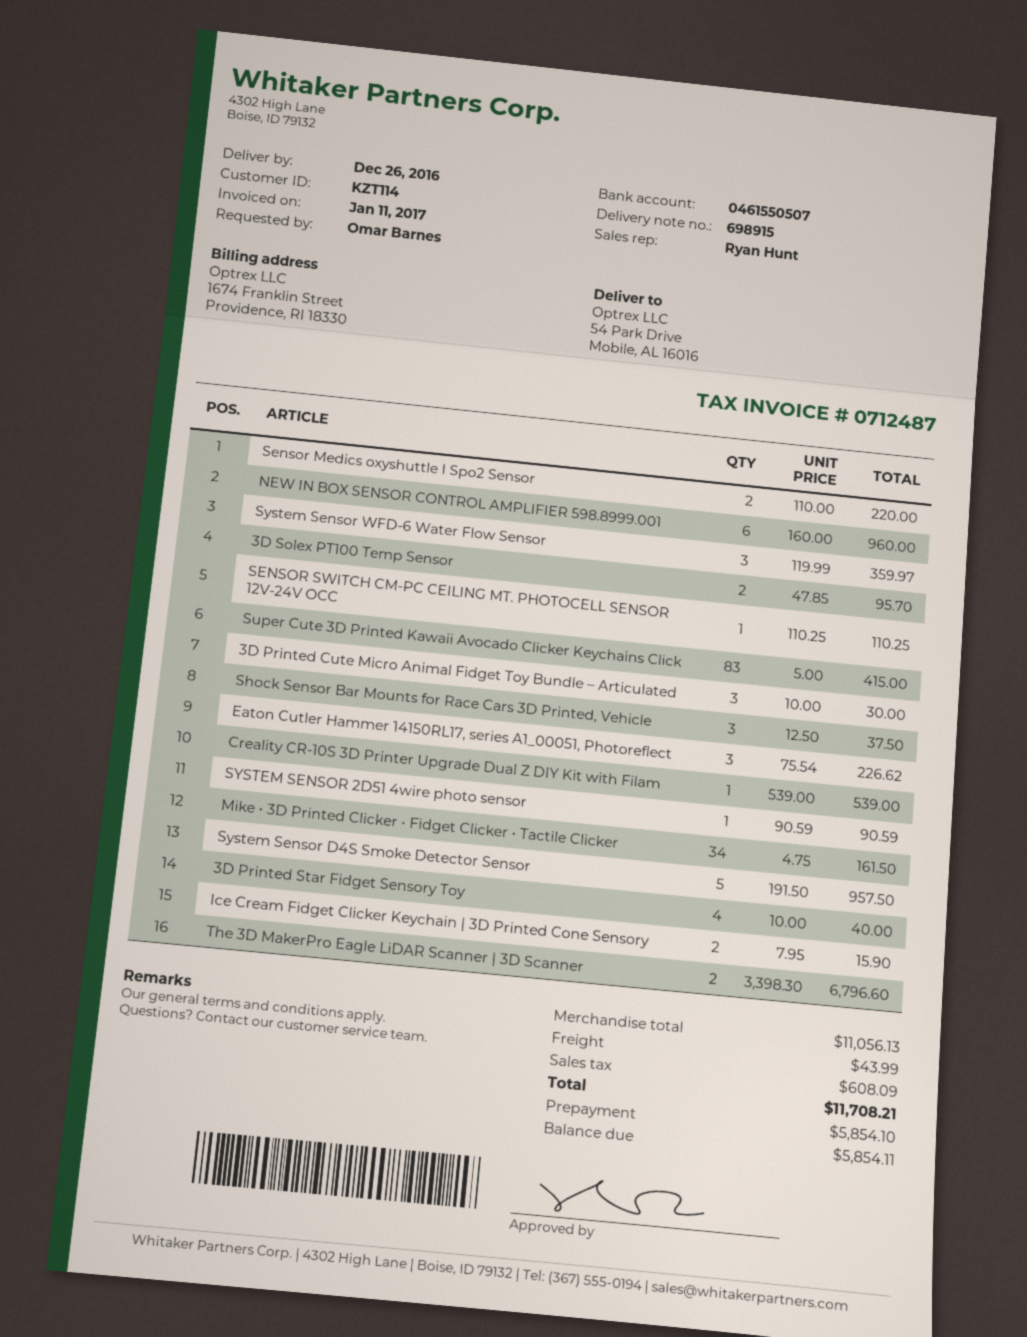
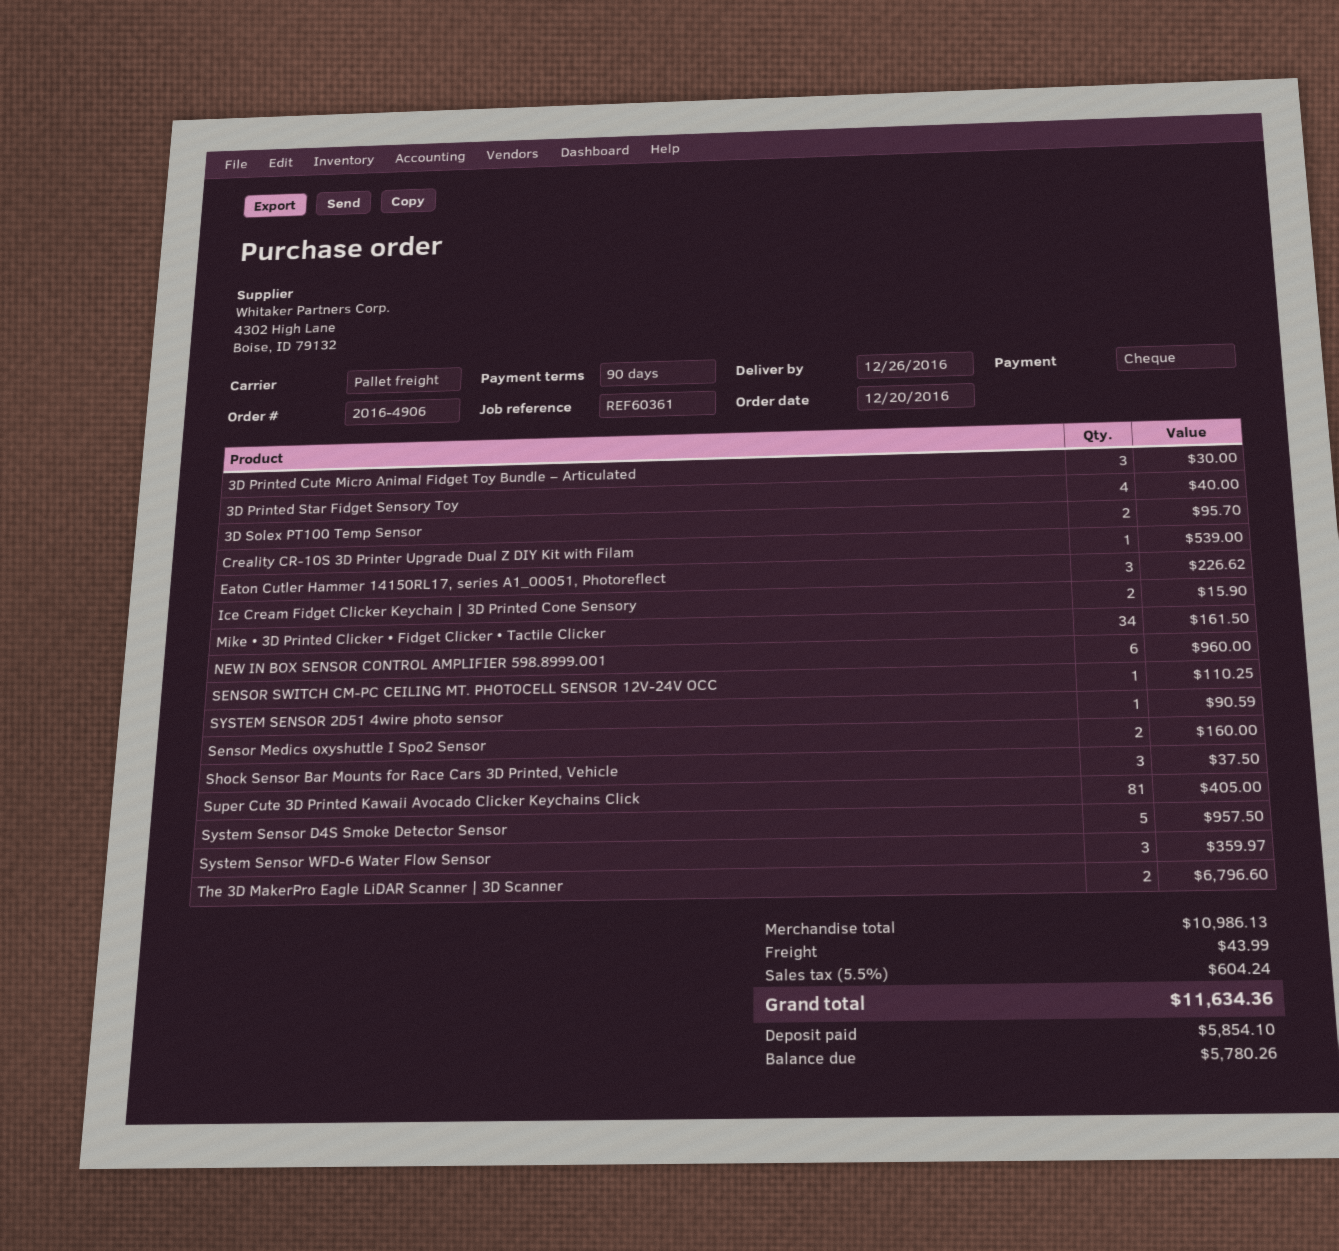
Sensor Medics oxyshuttle I Spo2 Sensor: 2 for 220.00 -> 2 for 160.00
Super Cute 3D Printed Kawaii Avocado Clicker Keychains Click: 83 for 415.00 -> 81 for 405.00
subtotal: 11056.13 -> 10986.13
tax: 608.09 -> 604.24
total: 11708.21 -> 11634.36
balance: 5854.11 -> 5780.26

